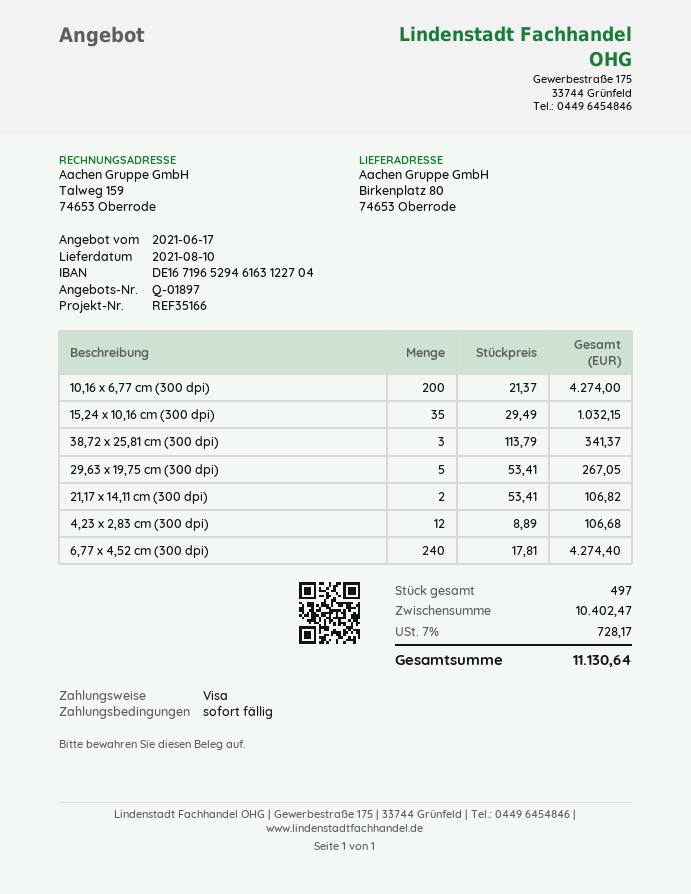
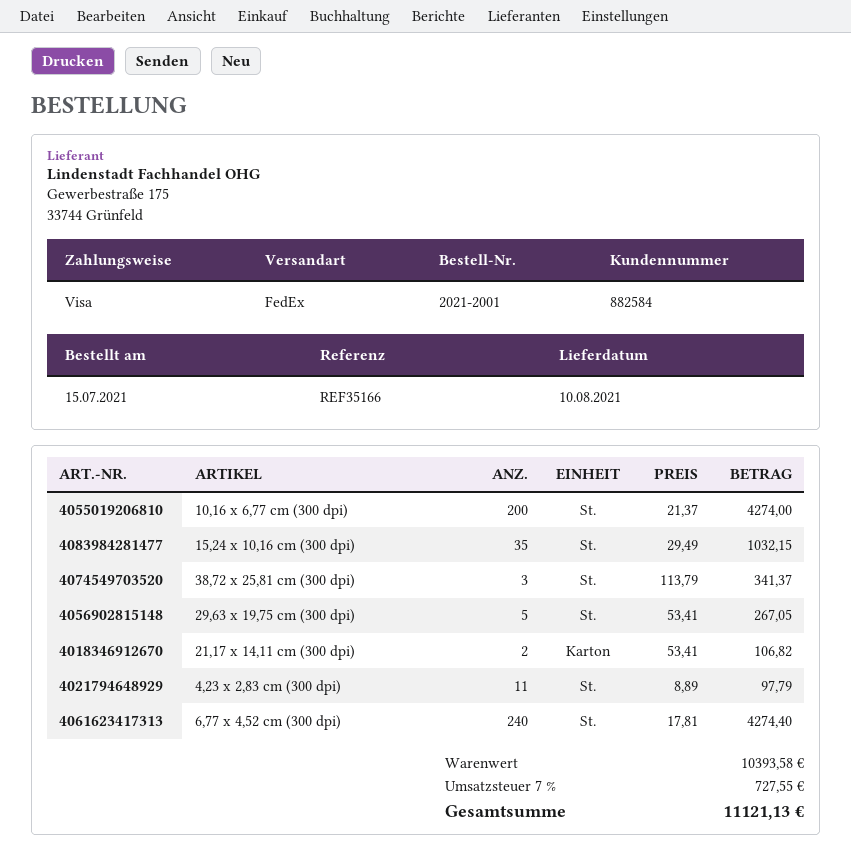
4,23 x 2,83 cm (300 dpi): 12 x 8.89 = 106.68 -> 11 x 8.89 = 97.79
subtotal: 10402.47 -> 10393.58
tax: 7% = 728.17 -> 7% = 727.55
total: 11130.64 -> 11121.13

